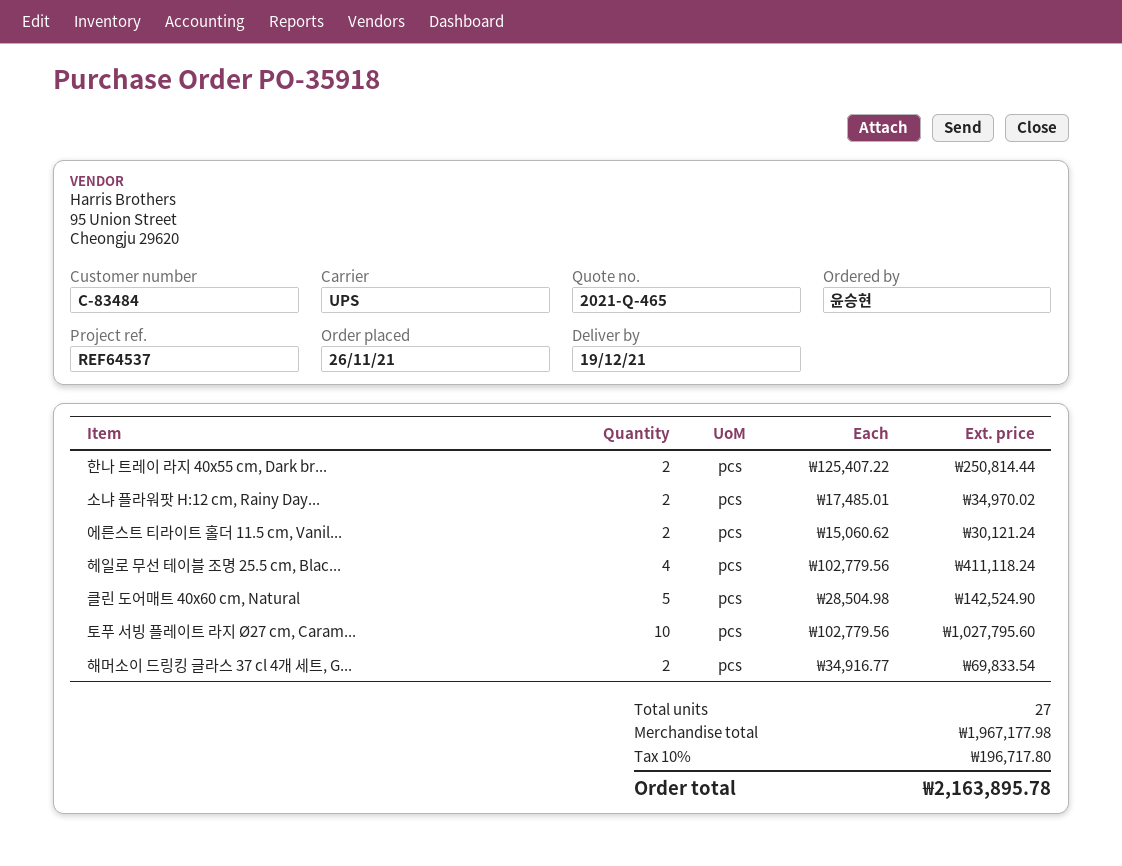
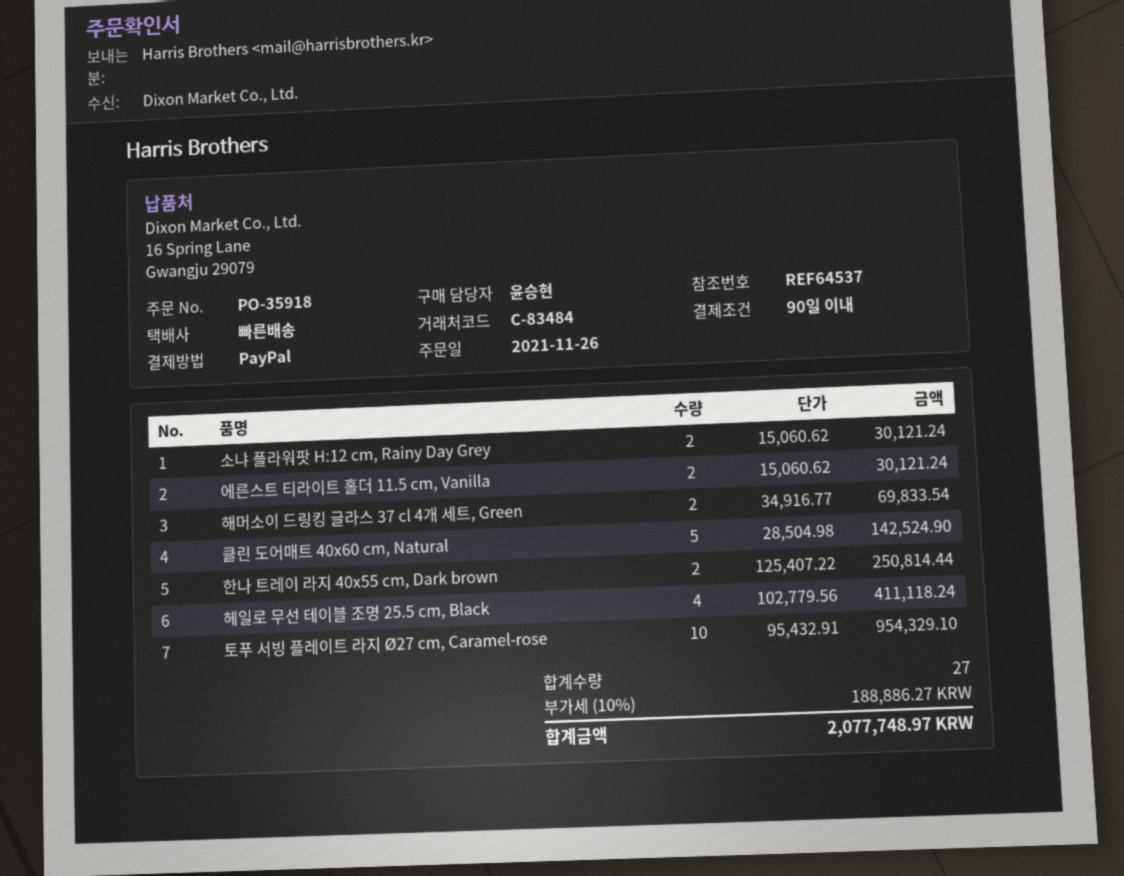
shipping method: UPS -> express
소냐 플라워팟 H:12 cm, Rainy Day...: 2 x 17485.01 = 34970.02 -> 2 x 15060.62 = 30121.24
토푸 서빙 플레이트 라지 Ø27 cm, Caram...: 10 x 102779.56 = 1027795.60 -> 10 x 95432.91 = 954329.10
tax: 10% = 196717.80 -> 10% = 188886.27
total: 2163895.78 -> 2077748.97

